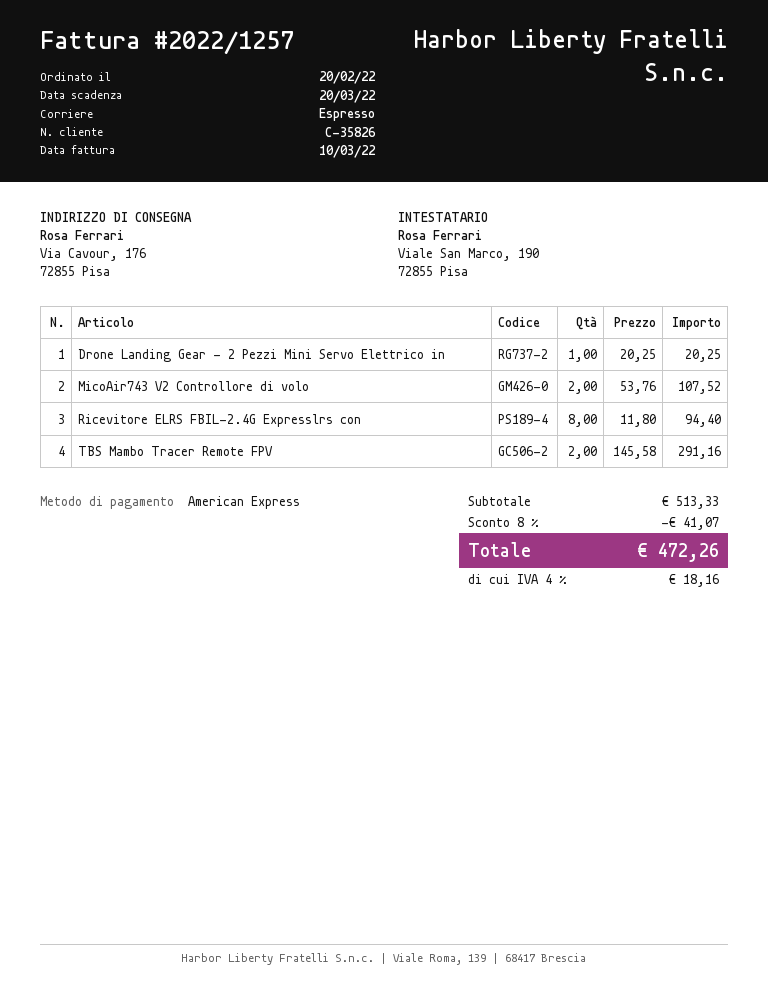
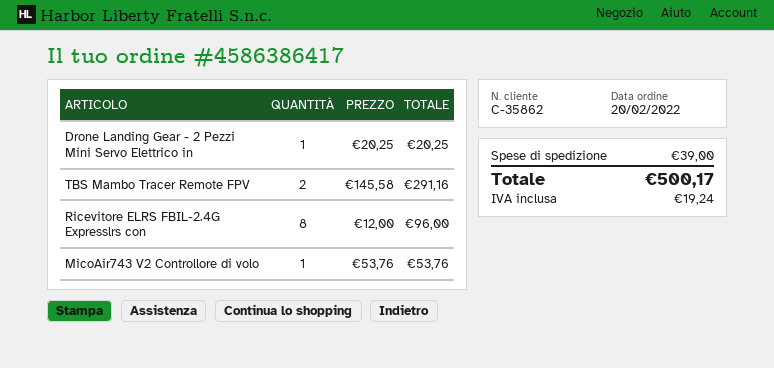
customer number: C-35826 -> C-35862
MicoAir743 V2 Controllore di volo: 2 x 53.76 = 107.52 -> 1 x 53.76 = 53.76
Ricevitore ELRS FBIL-2.4G Expresslrs con: 8 x 11.80 = 94.40 -> 8 x 12.00 = 96.00
discount: 8% = 41.07 -> none
shipping: none -> 39.00
tax: 18.16 -> 19.24
total: 472.26 -> 500.17

